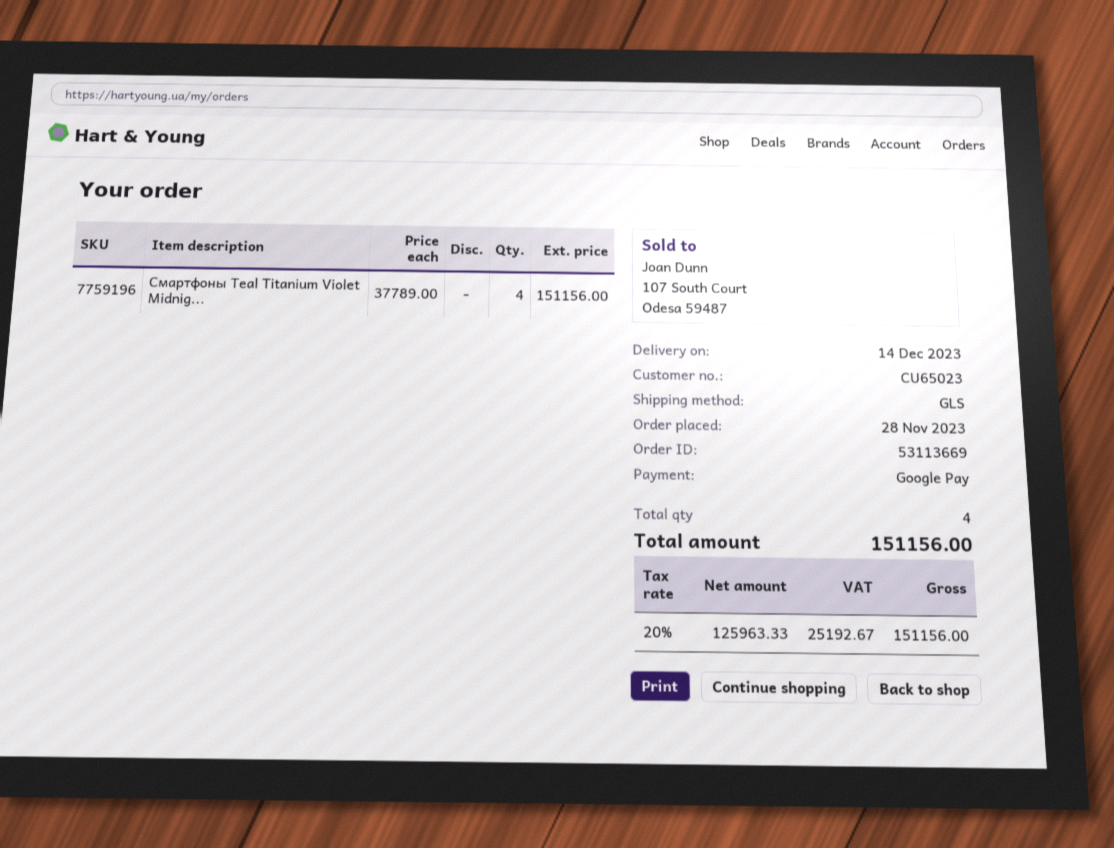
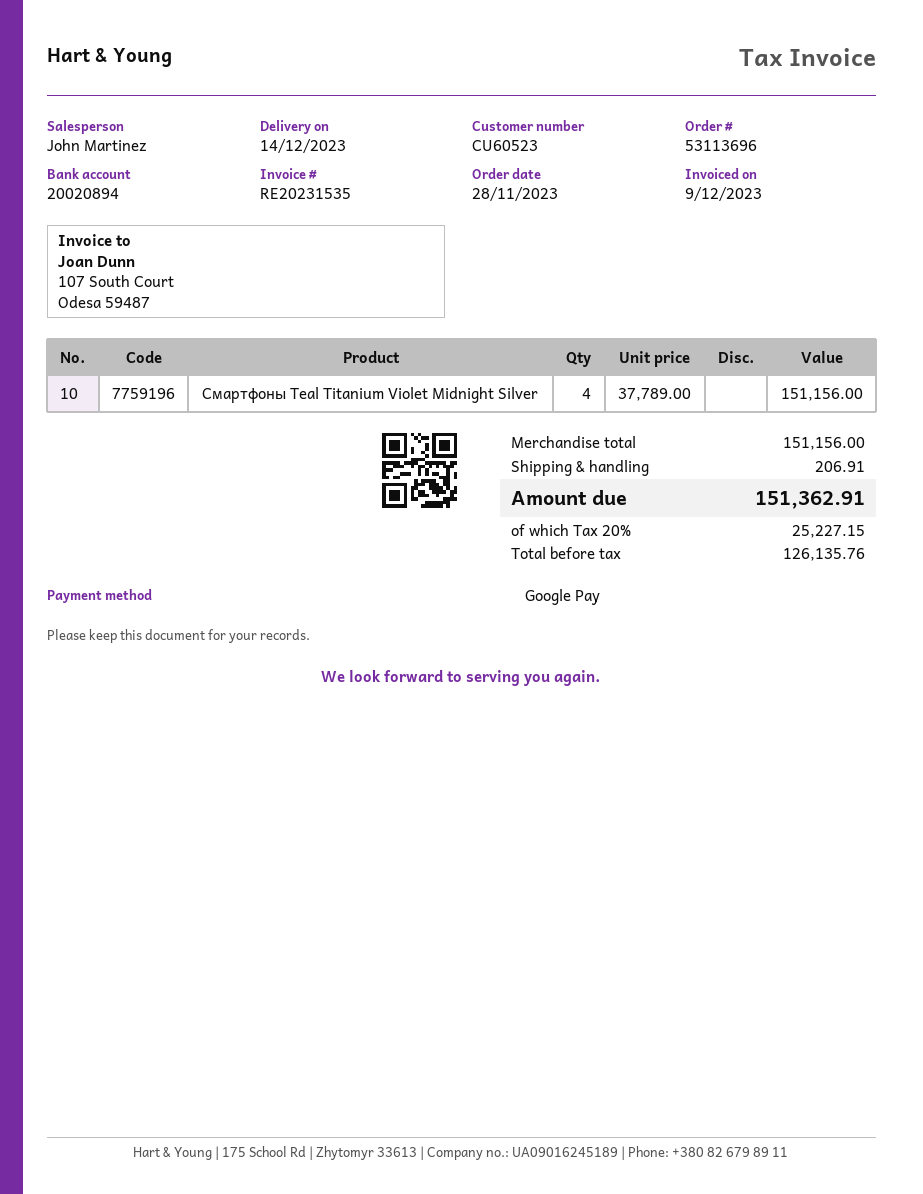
order number: 53113669 -> 53113696
customer number: CU65023 -> CU60523
shipping: none -> 206.91
net: 125963.33 -> 126135.76
tax: 20% = 25192.67 -> 20% = 25227.15
total: 151156.00 -> 151362.91

